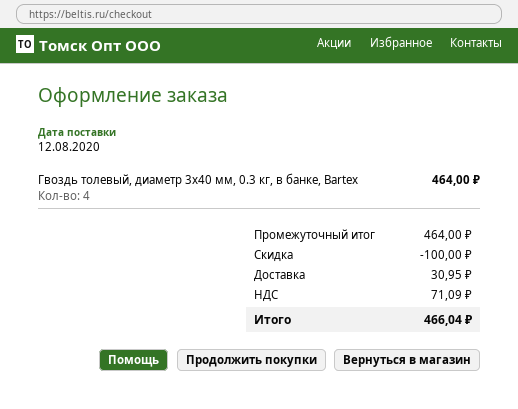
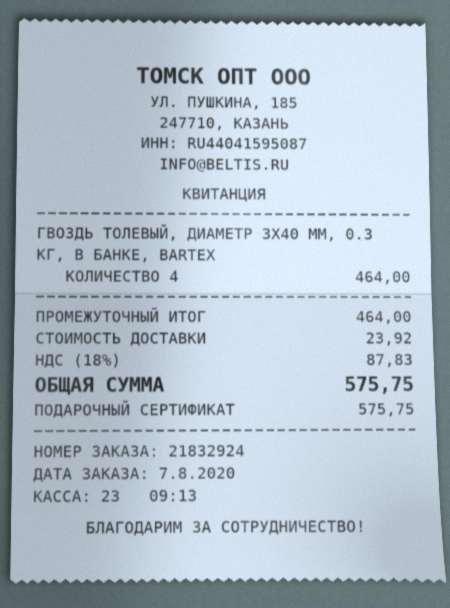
discount: 100.00 -> none
shipping: 30.95 -> 23.92
tax: 71.09 -> 87.83
total: 466.04 -> 575.75

